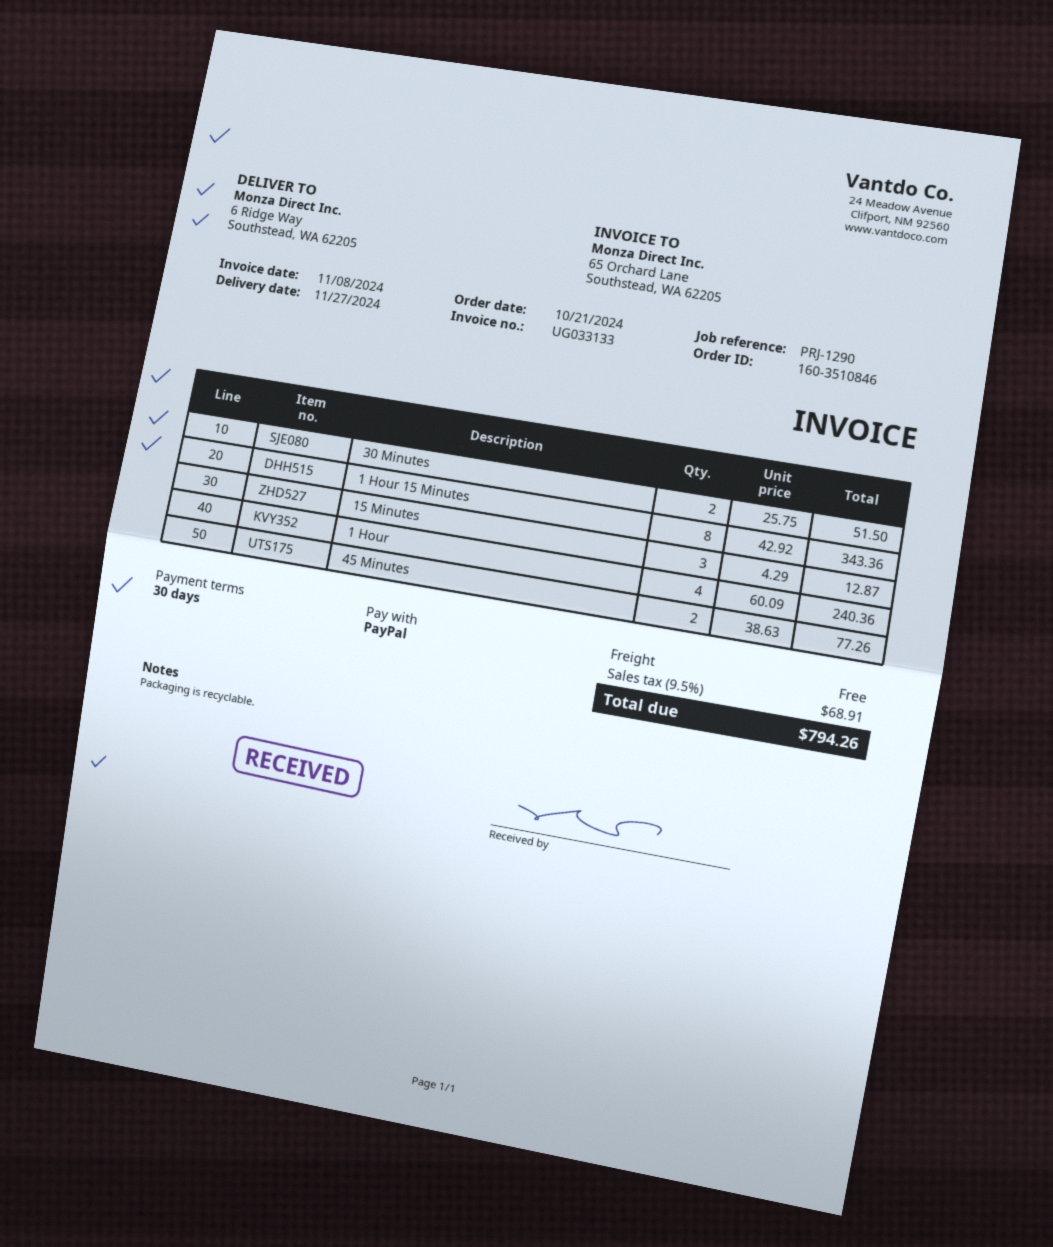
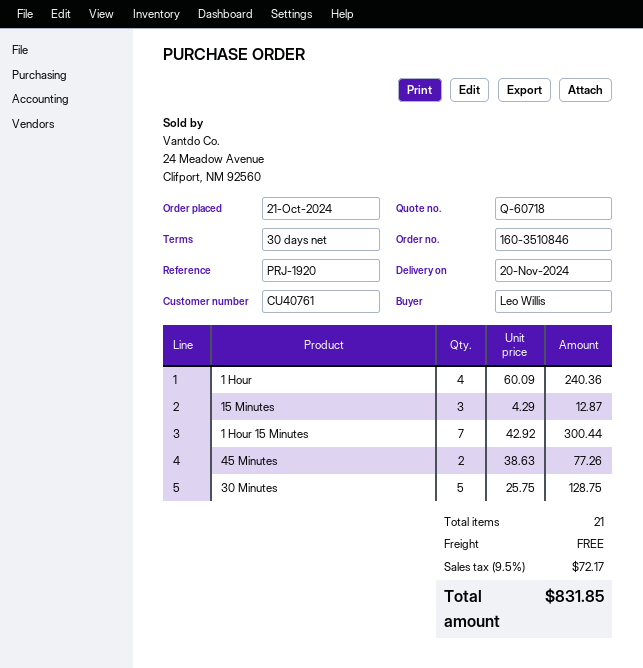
delivery date: 2024-11-27 -> 2024-11-20
reference: PRJ-1290 -> PRJ-1920
30 Minutes: 2 x 25.75 = 51.50 -> 5 x 25.75 = 128.75
1 Hour 15 Minutes: 8 x 42.92 = 343.36 -> 7 x 42.92 = 300.44
tax: 9.5% = 68.91 -> 9.5% = 72.17
total: 794.26 -> 831.85

